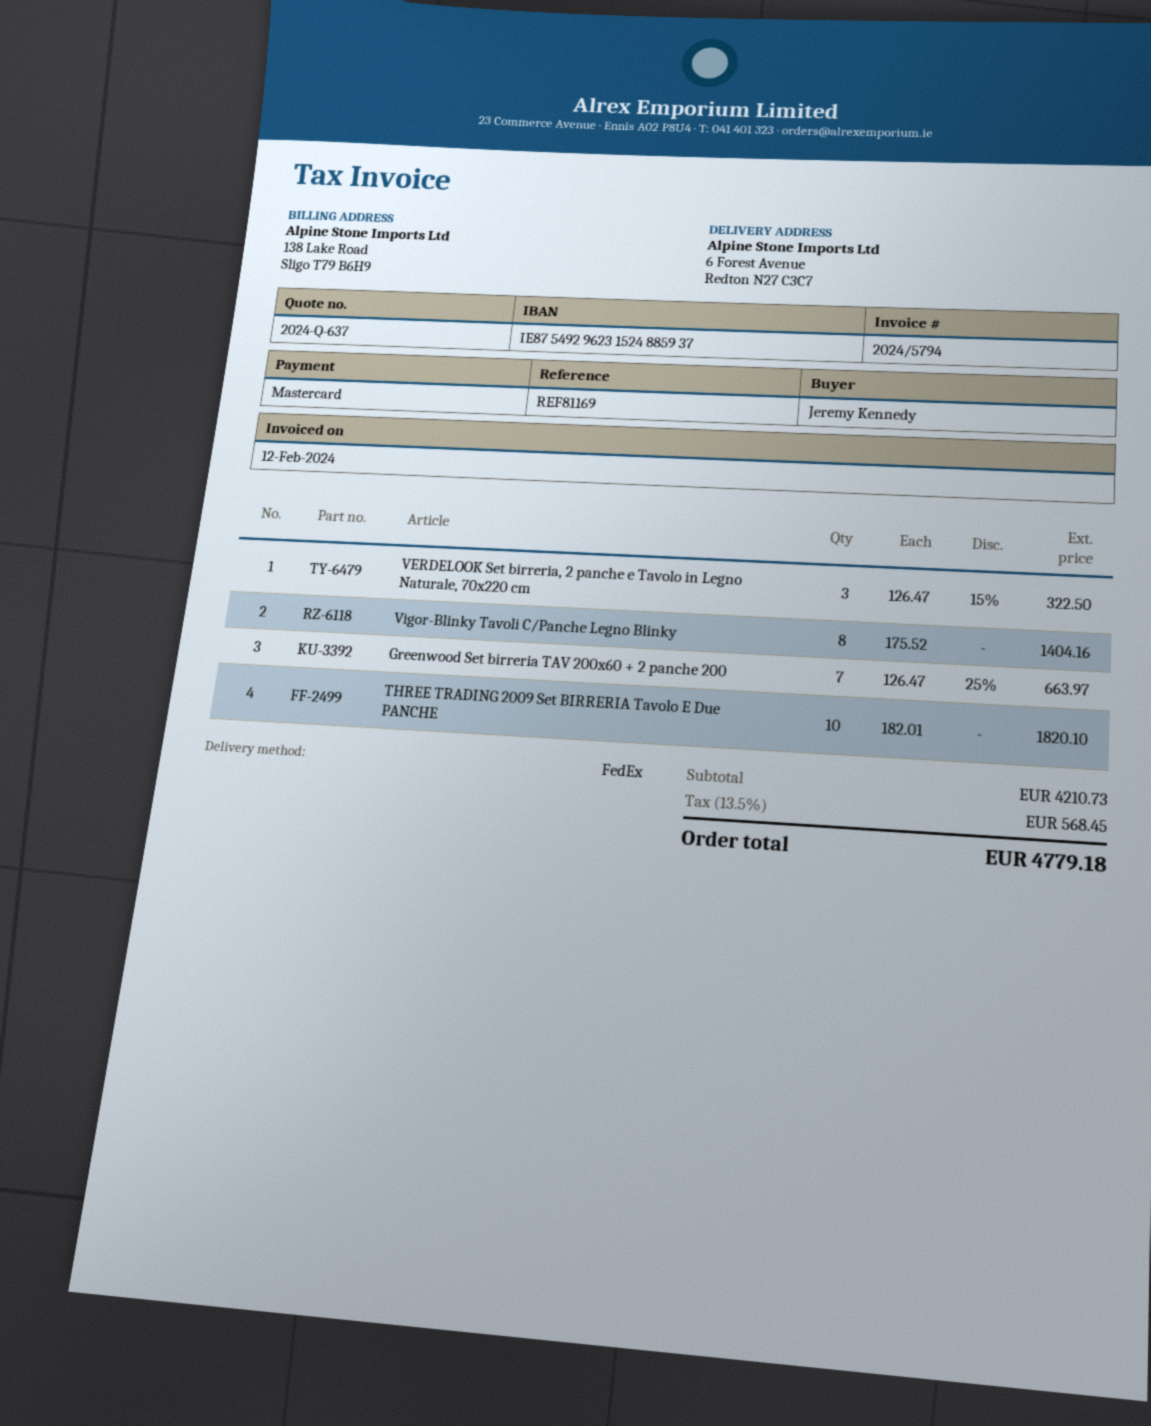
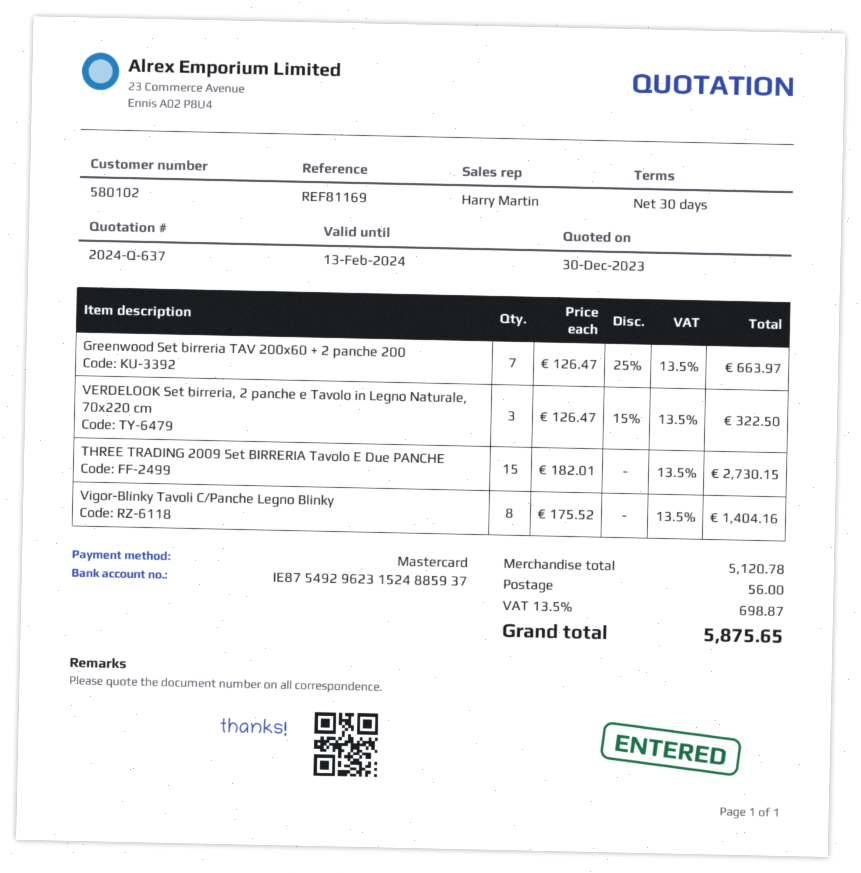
THREE TRADING 2009 Set BIRRERIA Tavolo E Due PANCHE: 10 x 182.01 = 1820.10 -> 15 x 182.01 = 2730.15
subtotal: 4210.73 -> 5120.78
shipping: none -> 56.00
tax: 13.5% = 568.45 -> 13.5% = 698.87
total: 4779.18 -> 5875.65

